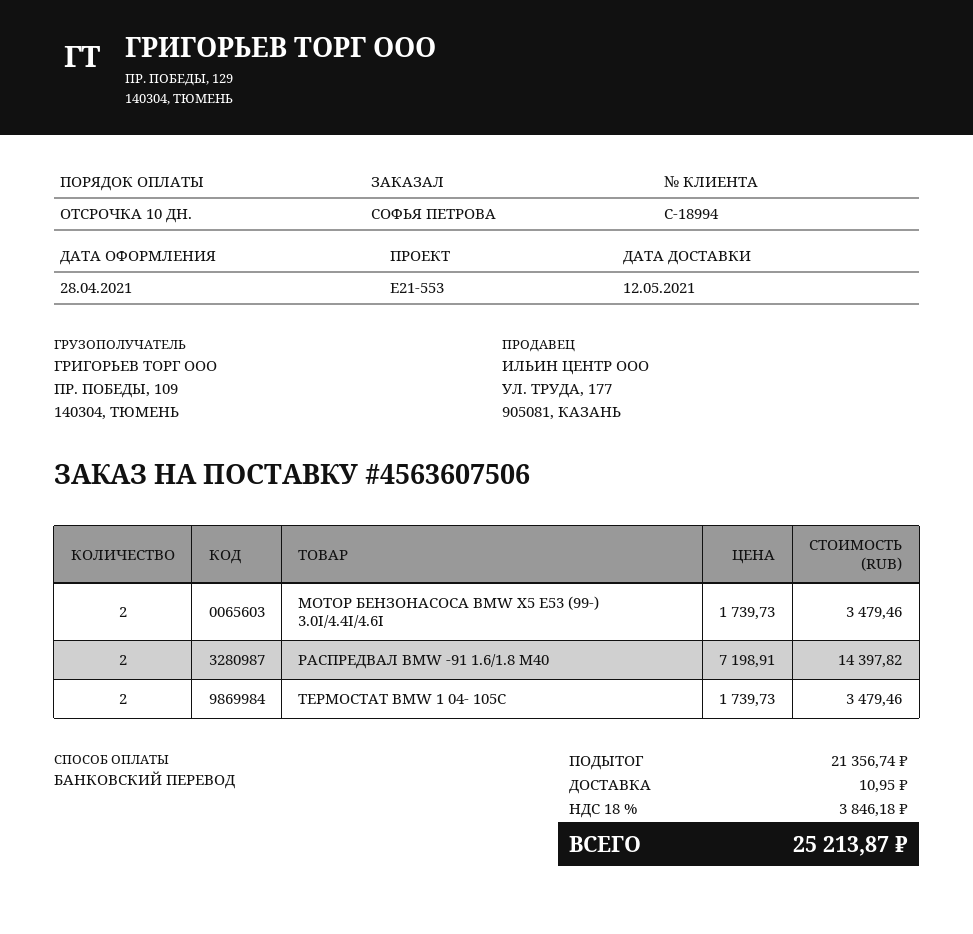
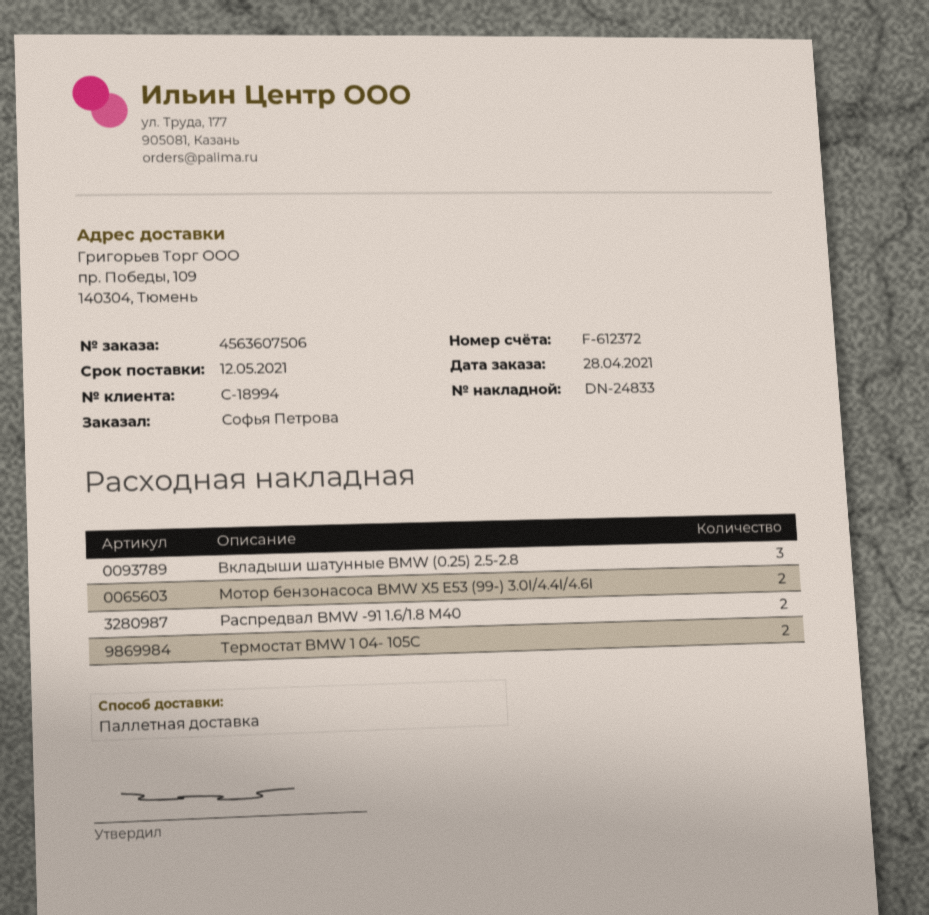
Вкладыши шатунные BMW (0.25) 2.5-2.8: none -> 3

